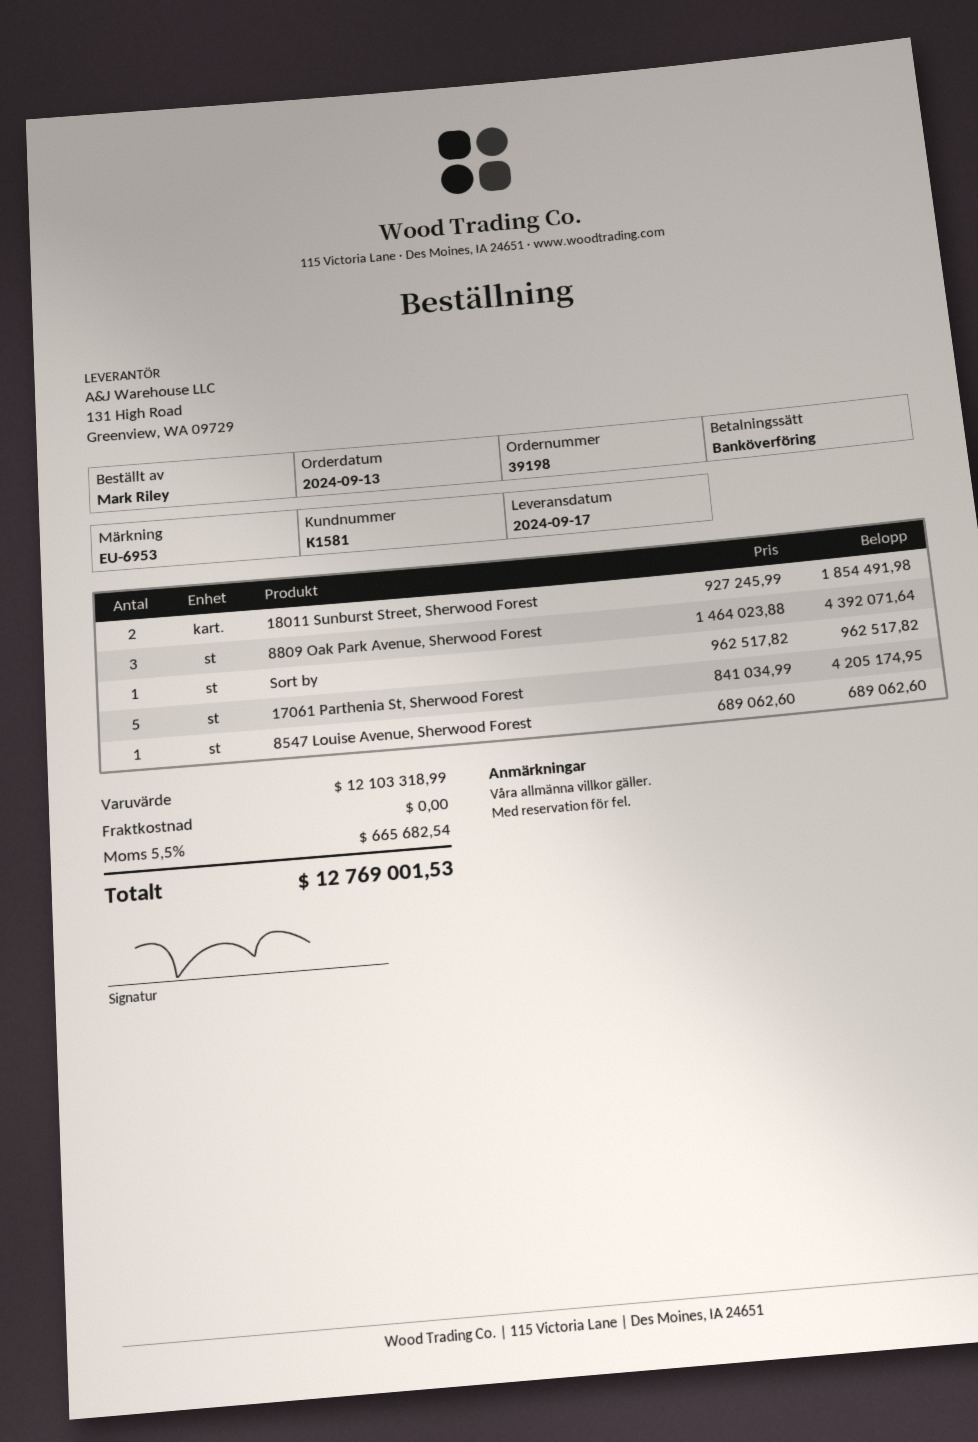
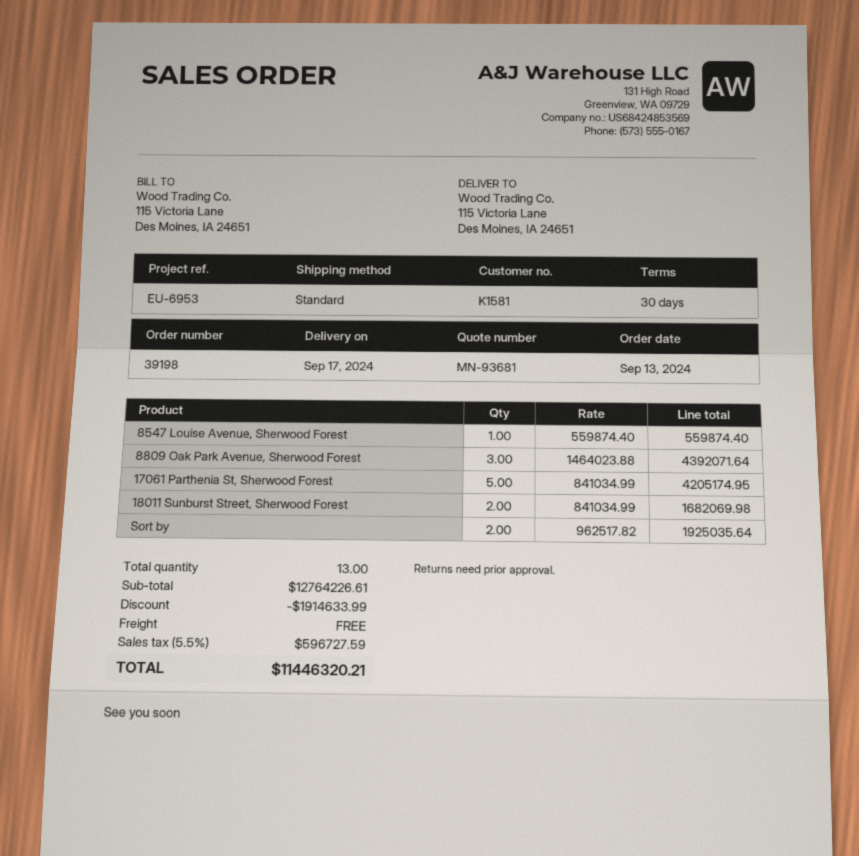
18011 Sunburst Street, Sherwood Forest: 2 x 927245.99 = 1854491.98 -> 2 x 841034.99 = 1682069.98
Sort by: 1 x 962517.82 = 962517.82 -> 2 x 962517.82 = 1925035.64
8547 Louise Avenue, Sherwood Forest: 1 x 689062.60 = 689062.60 -> 1 x 559874.40 = 559874.40
subtotal: 12103318.99 -> 12764226.61
discount: none -> 1914633.99
tax: 5.5% = 665682.54 -> 5.5% = 596727.59
total: 12769001.53 -> 11446320.21

